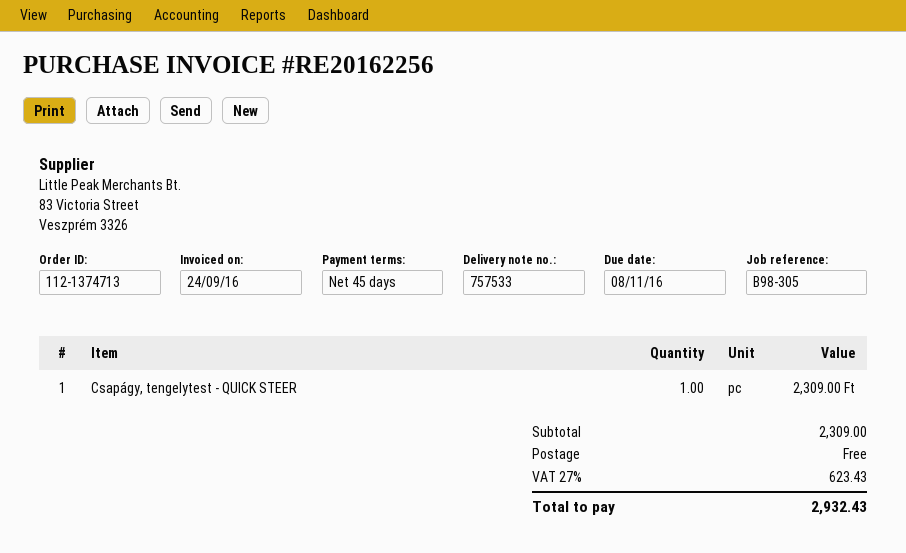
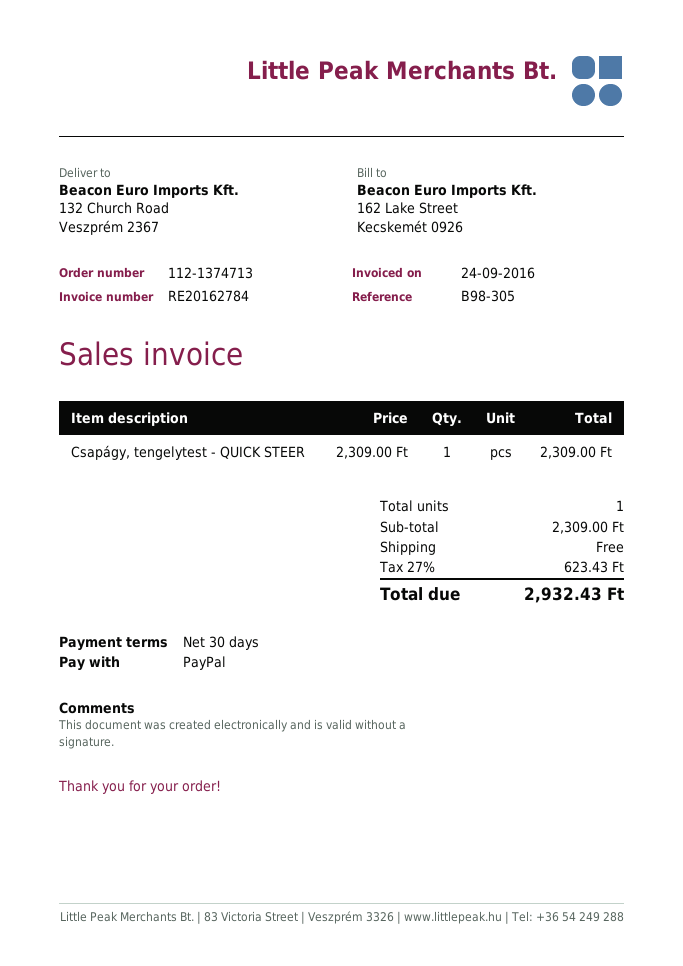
invoice number: RE20162256 -> RE20162784
payment terms: 45 days -> 30 days

